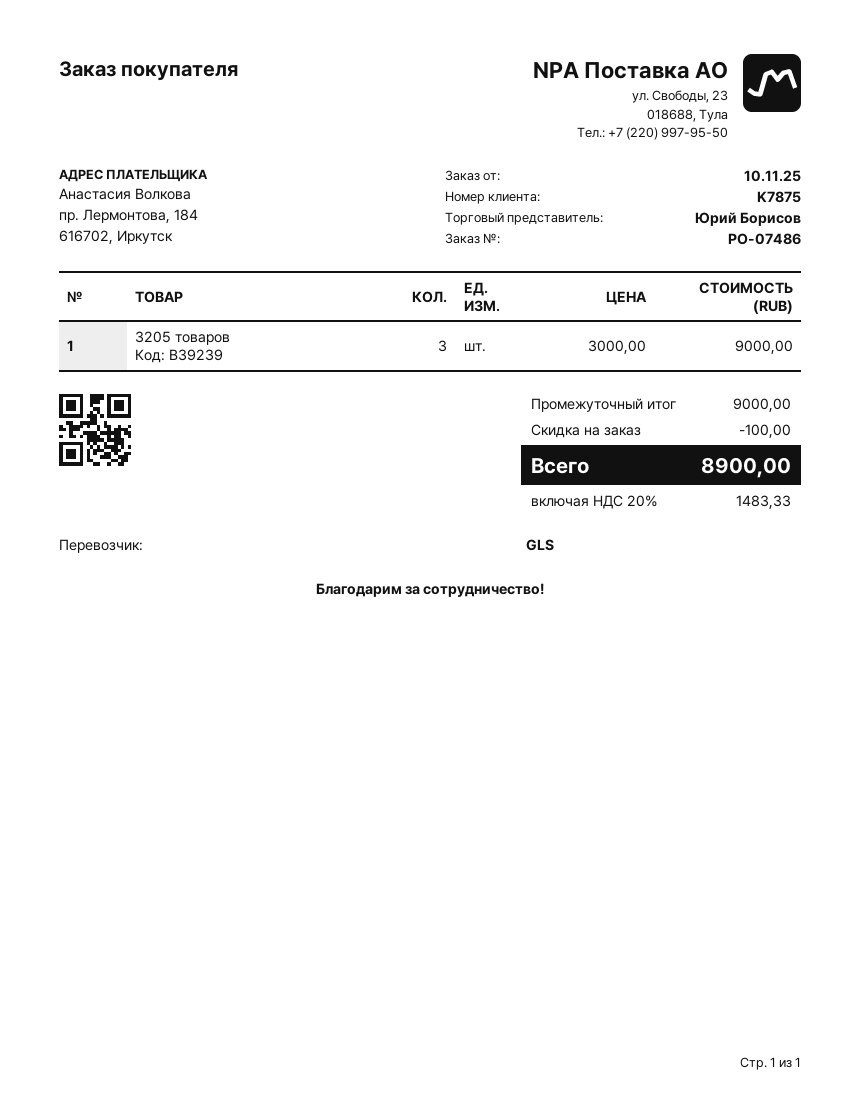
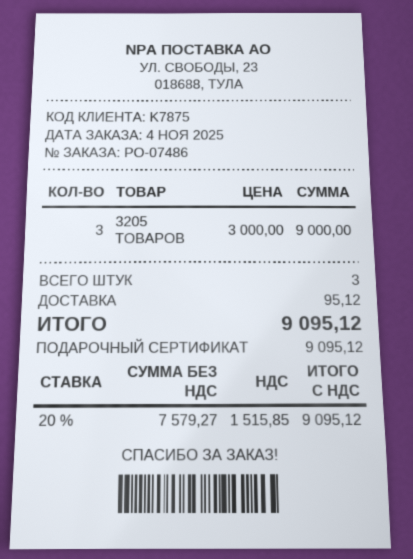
order date: 2025-11-10 -> 2025-11-04
discount: 100.00 -> none
shipping: none -> 95.12
tax: 20% = 1483.33 -> 20% = 1515.85
total: 8900.00 -> 9095.12

